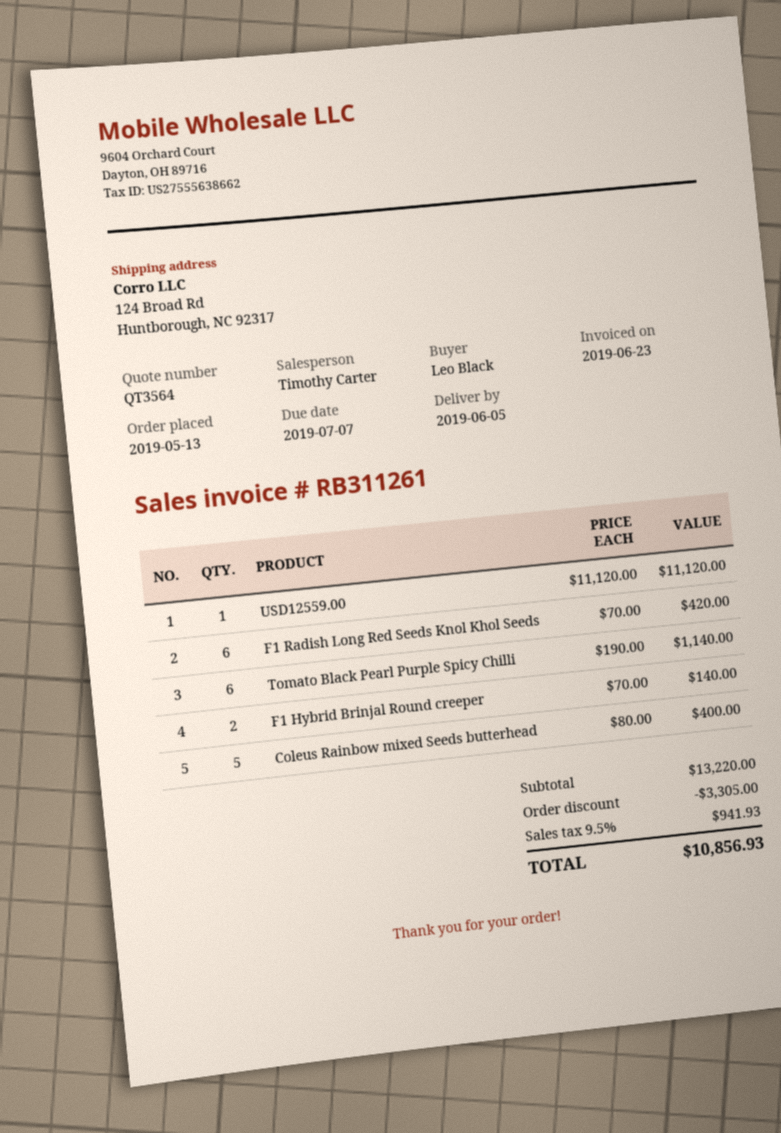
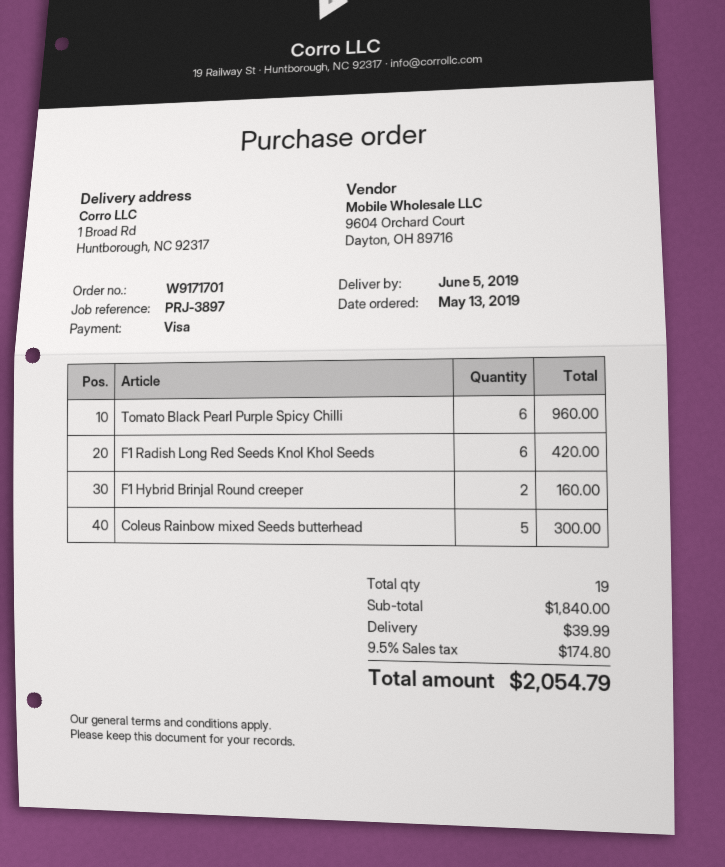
ship to: 124 Broad Rd, Huntborough, NC 92317 -> 1 Broad Rd, Huntborough, NC 92317
USD12559.00: 1 for 11120.00 -> none
Tomato Black Pearl Purple Spicy Chilli: 6 for 1140.00 -> 6 for 960.00
F1 Hybrid Brinjal Round creeper: 2 for 140.00 -> 2 for 160.00
Coleus Rainbow mixed Seeds butterhead: 5 for 400.00 -> 5 for 300.00
subtotal: 13220.00 -> 1840.00
discount: 3305.00 -> none
shipping: none -> 39.99
tax: 9.5% = 941.93 -> 9.5% = 174.80
total: 10856.93 -> 2054.79

